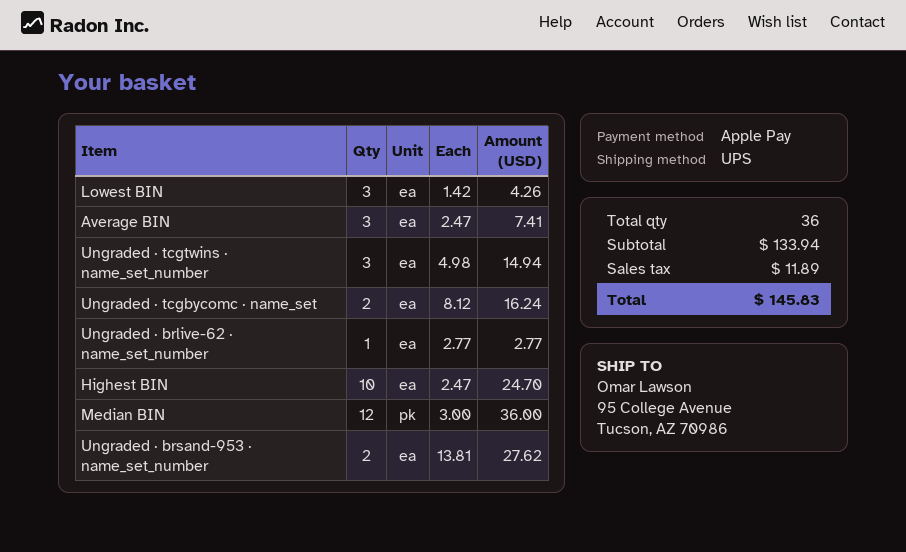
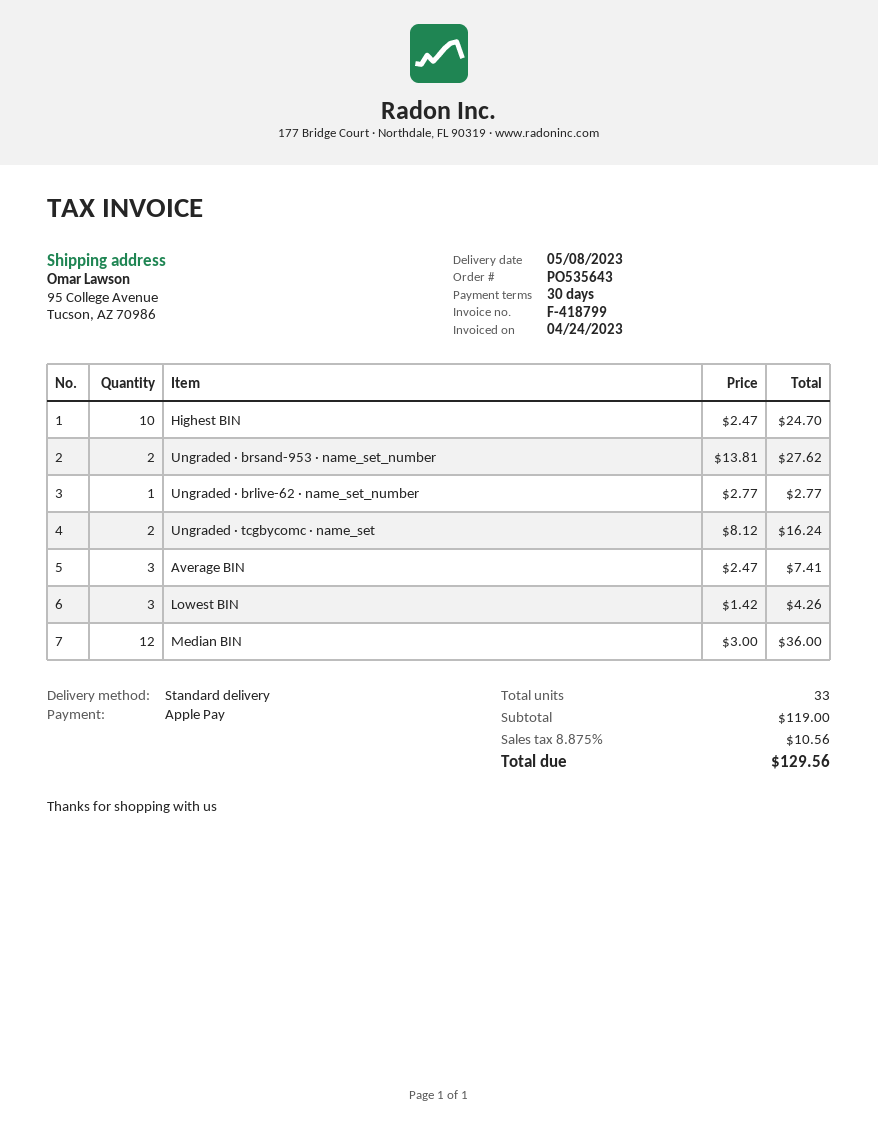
shipping method: UPS -> standard
Ungraded · tcgtwins · name_set_number: 3 x 4.98 = 14.94 -> none
total quantity: 36 -> 33
subtotal: 133.94 -> 119.00
tax: 11.89 -> 10.56
total: 145.83 -> 129.56

